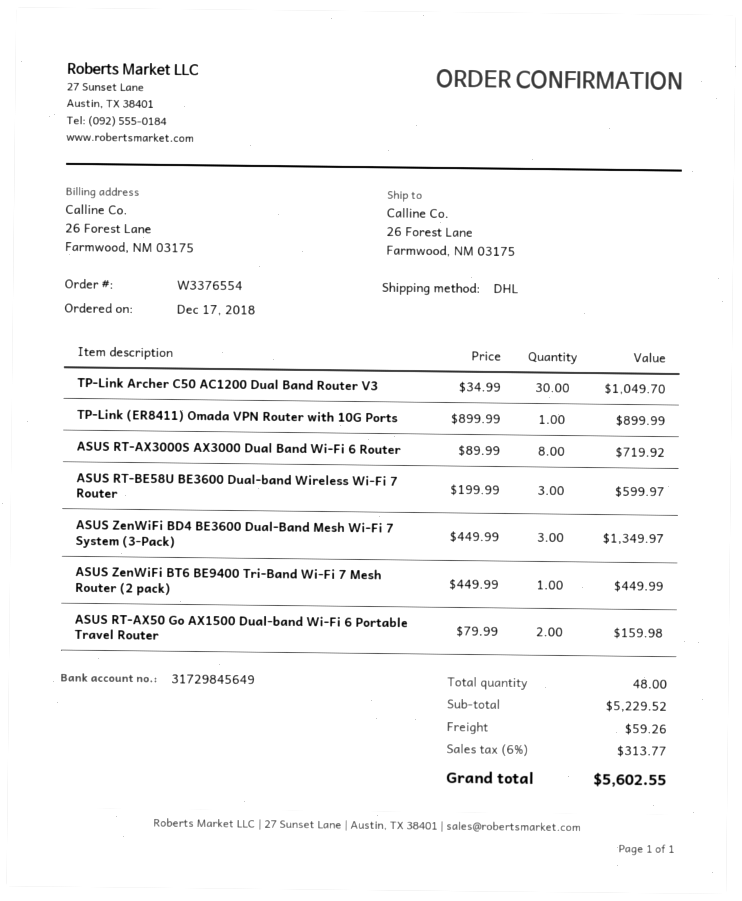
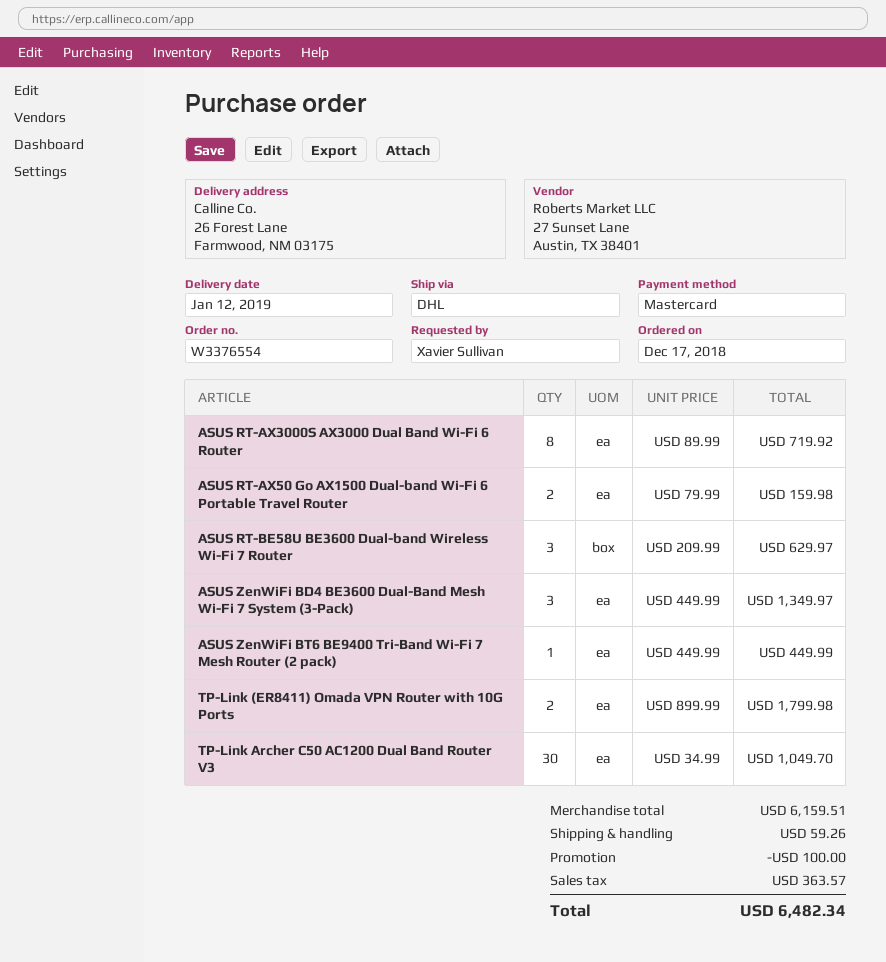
TP-Link (ER8411) Omada VPN Router with 10G Ports: 1 x 899.99 = 899.99 -> 2 x 899.99 = 1799.98
ASUS RT-BE58U BE3600 Dual-band Wireless Wi-Fi 7 Router: 3 x 199.99 = 599.97 -> 3 x 209.99 = 629.97
subtotal: 5229.52 -> 6159.51
discount: none -> 100.00
tax: 313.77 -> 363.57
total: 5602.55 -> 6482.34

